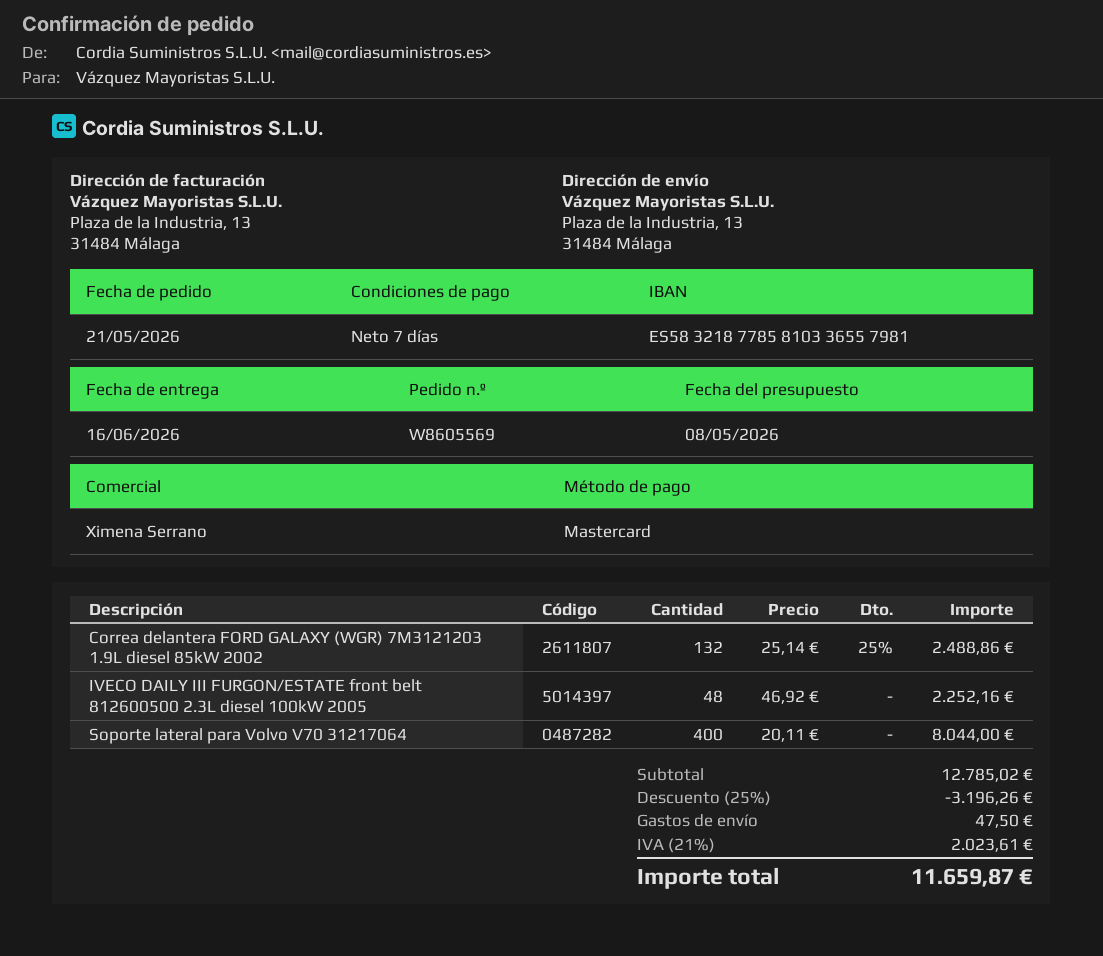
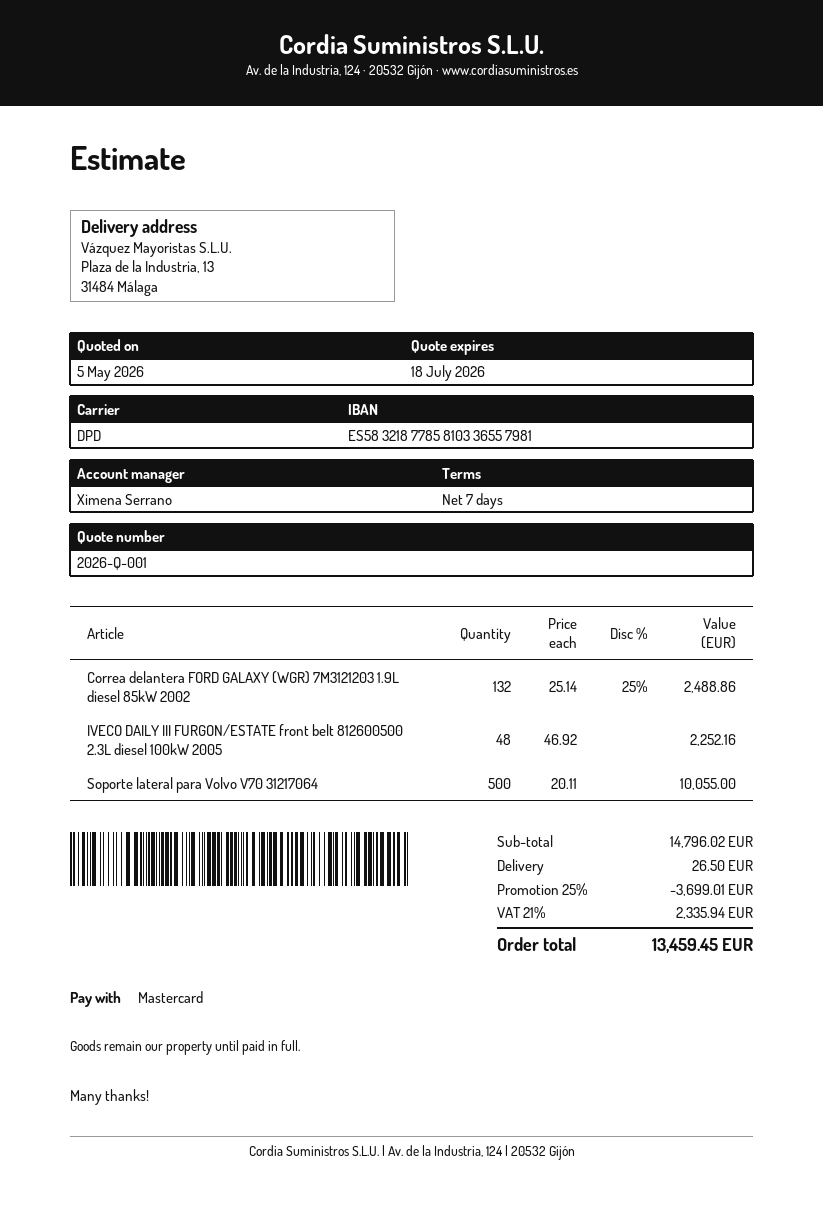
quote date: 2026-05-08 -> 2026-05-05
Soporte lateral para Volvo V70 31217064: 400 x 20.11 = 8044.00 -> 500 x 20.11 = 10055.00
subtotal: 12785.02 -> 14796.02
discount: 25% = 3196.26 -> 25% = 3699.01
shipping: 47.50 -> 26.50
tax: 21% = 2023.61 -> 21% = 2335.94
total: 11659.87 -> 13459.45

